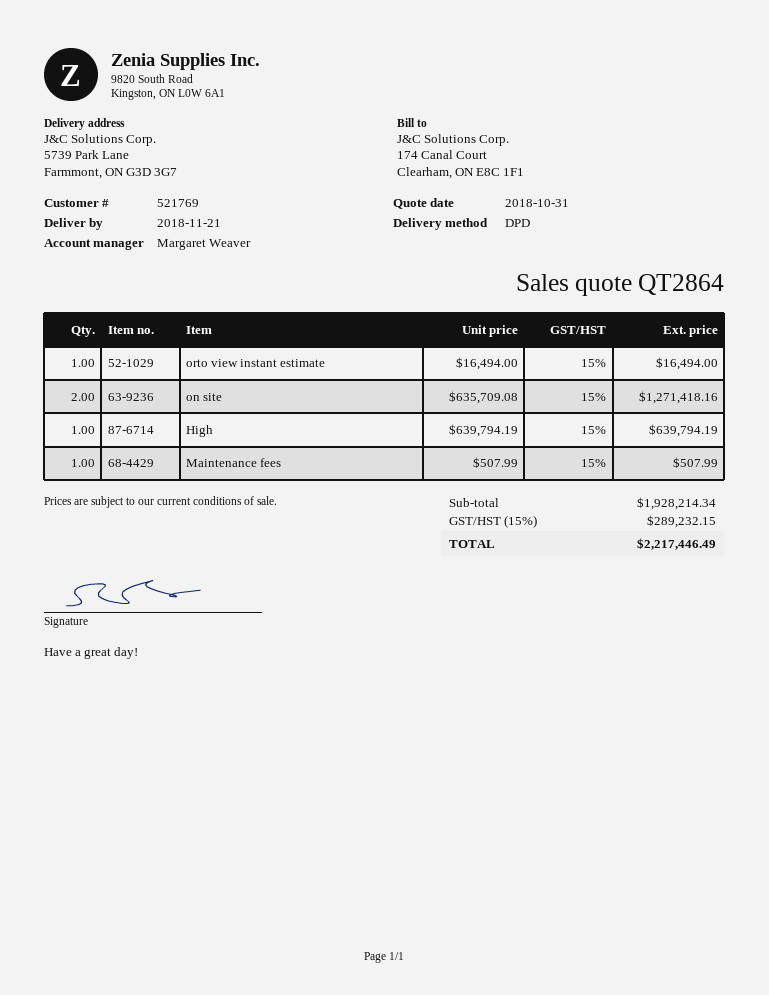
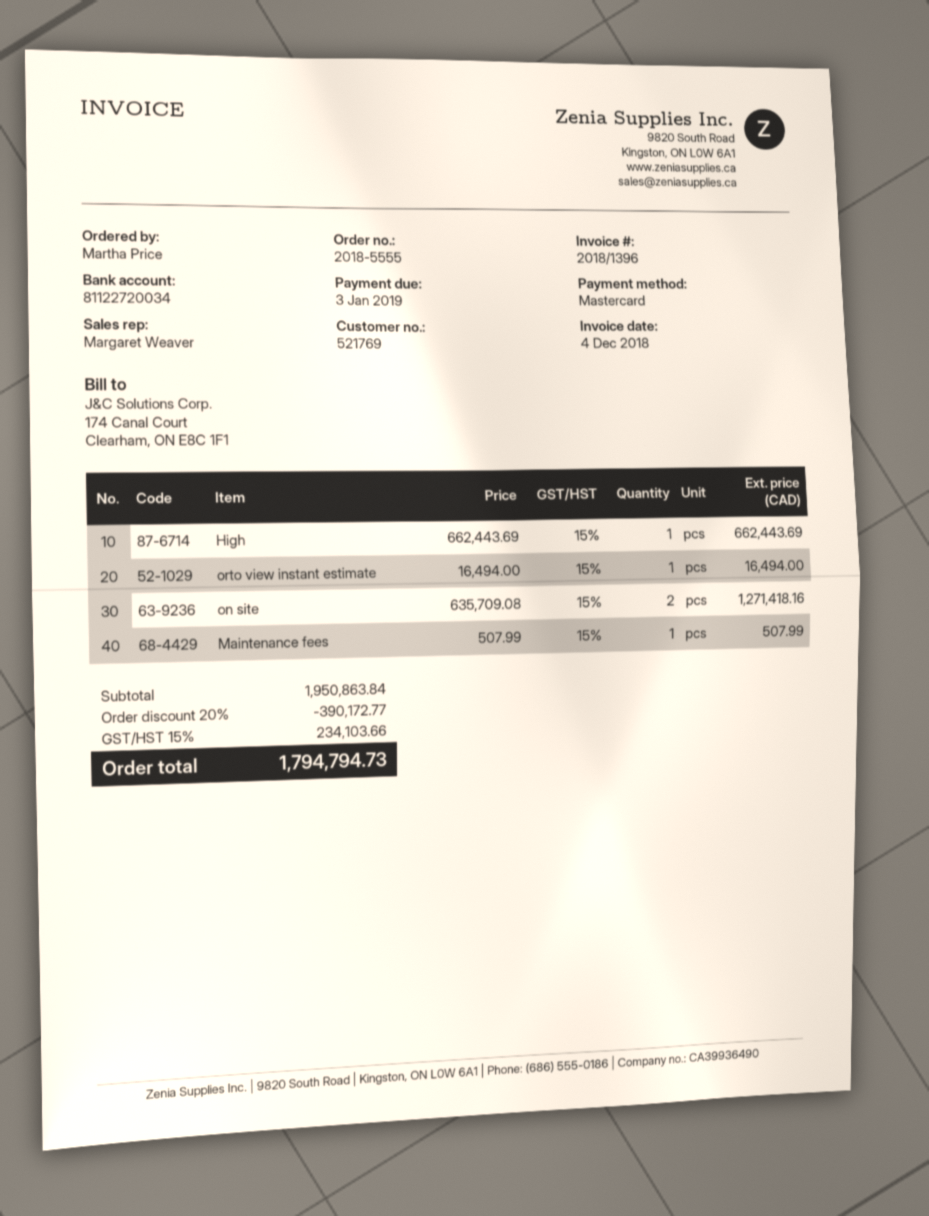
High: 1 x 639794.19 = 639794.19 -> 1 x 662443.69 = 662443.69
subtotal: 1928214.34 -> 1950863.84
discount: none -> 20% = 390172.77
tax: 15% = 289232.15 -> 15% = 234103.66
total: 2217446.49 -> 1794794.73

